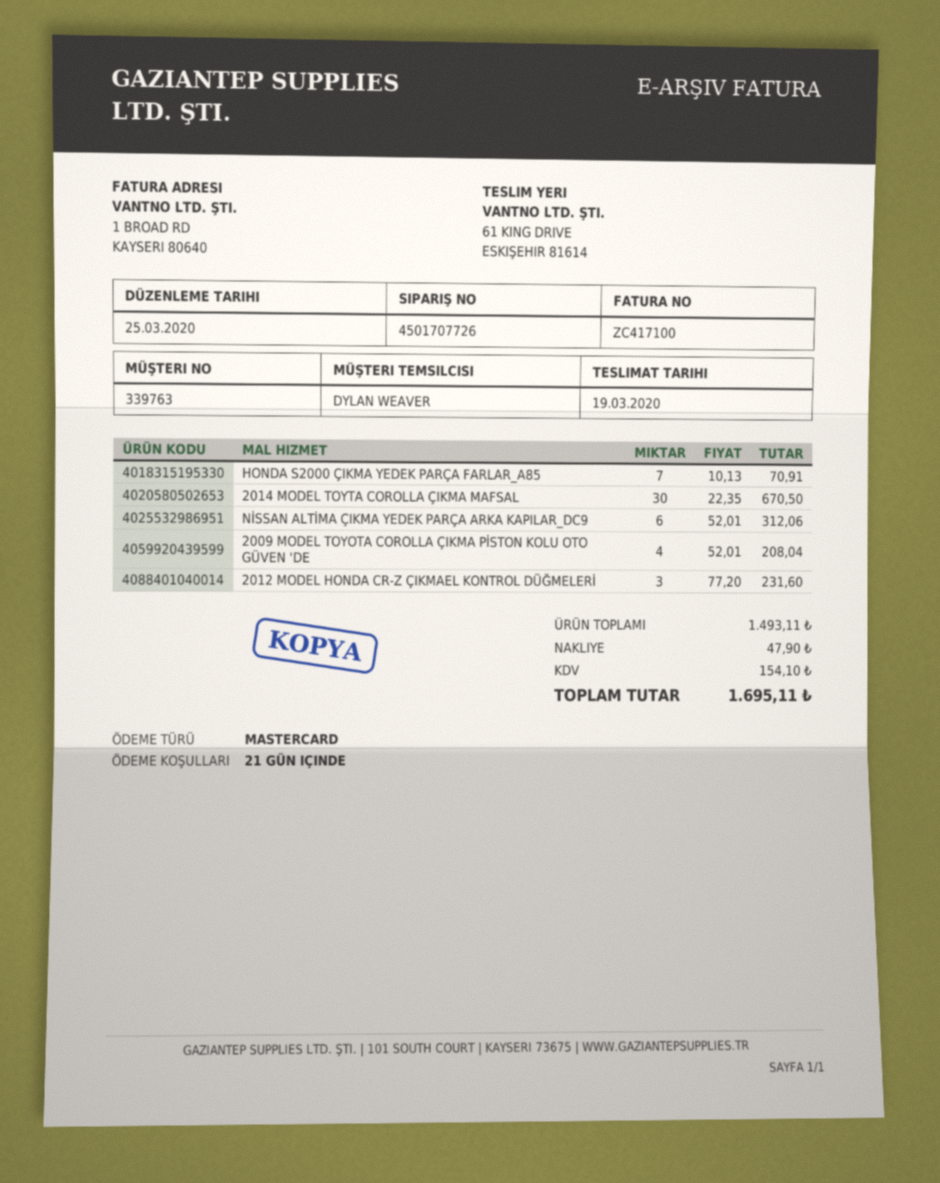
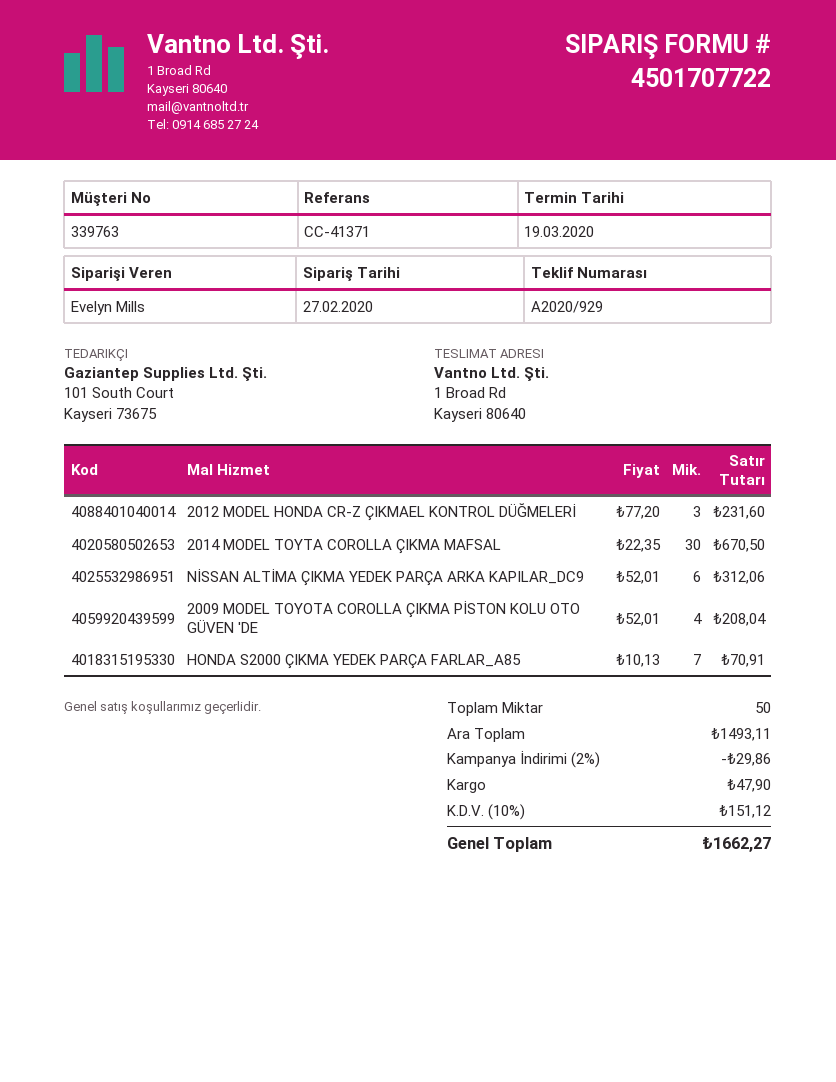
order number: 4501707726 -> 4501707722
ship to: 61 KING DRIVE, ESKIŞEHIR 81614 -> 1 Broad Rd, Kayseri 80640
discount: none -> 2% = 29.86
tax: 154.10 -> 151.12
total: 1695.11 -> 1662.27

